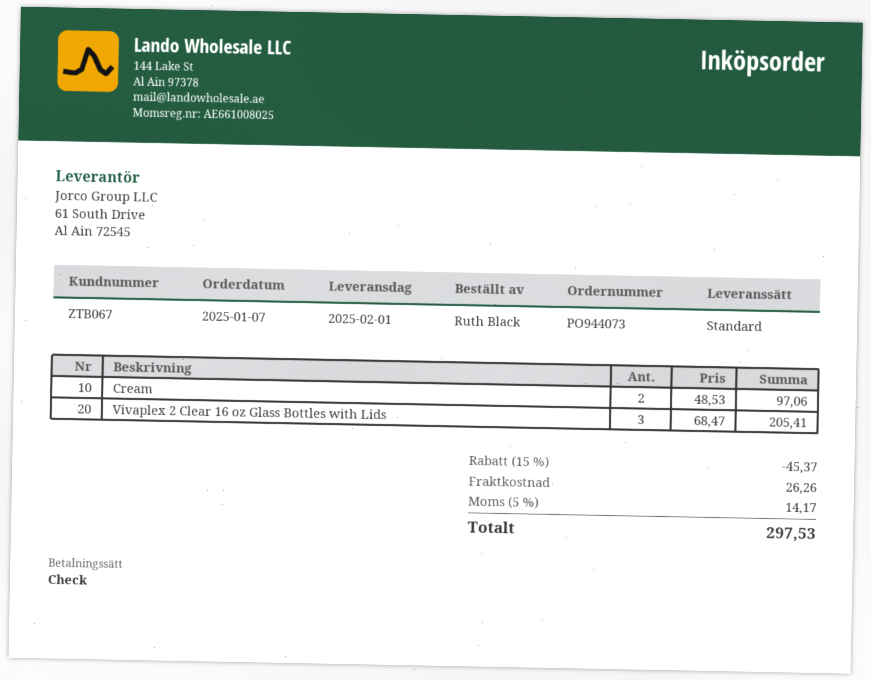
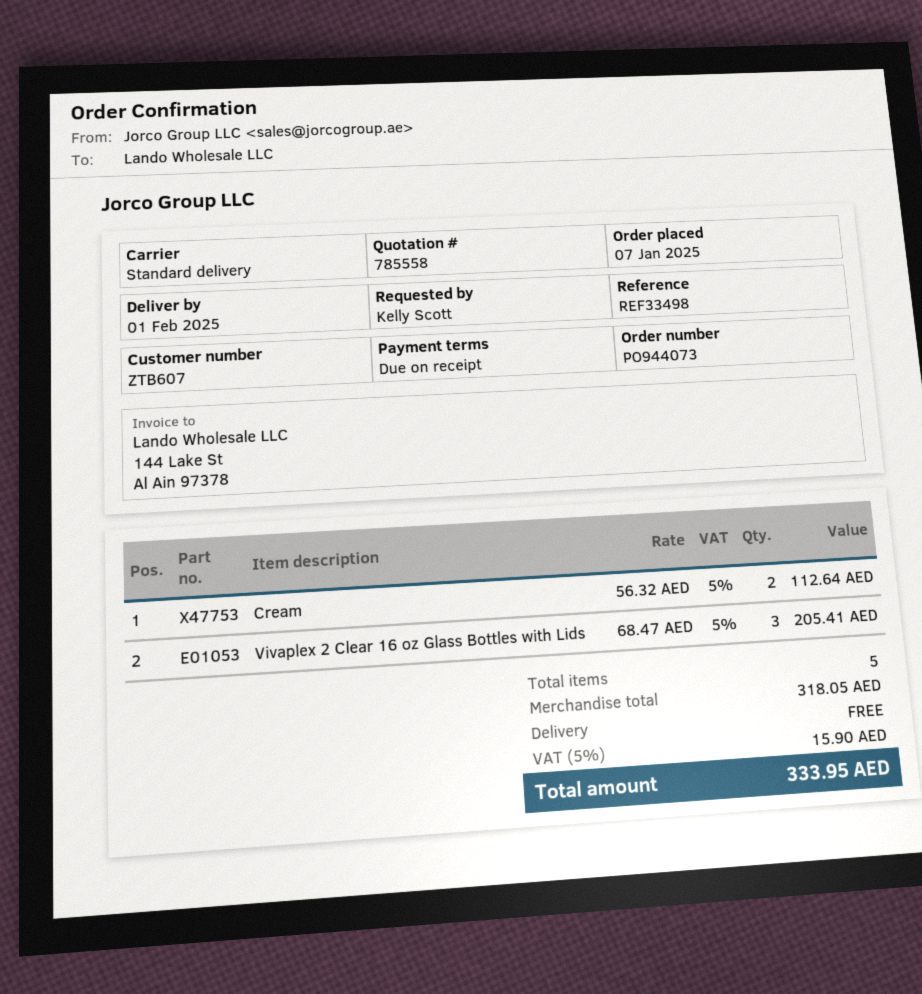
customer number: ZTB067 -> ZTB607
ordered by: Ruth Black -> Kelly Scott
Cream: 2 x 48.53 = 97.06 -> 2 x 56.32 = 112.64
discount: 15% = 45.37 -> none
shipping: 26.26 -> 0.00
tax: 5% = 14.17 -> 5% = 15.90
total: 297.53 -> 333.95

